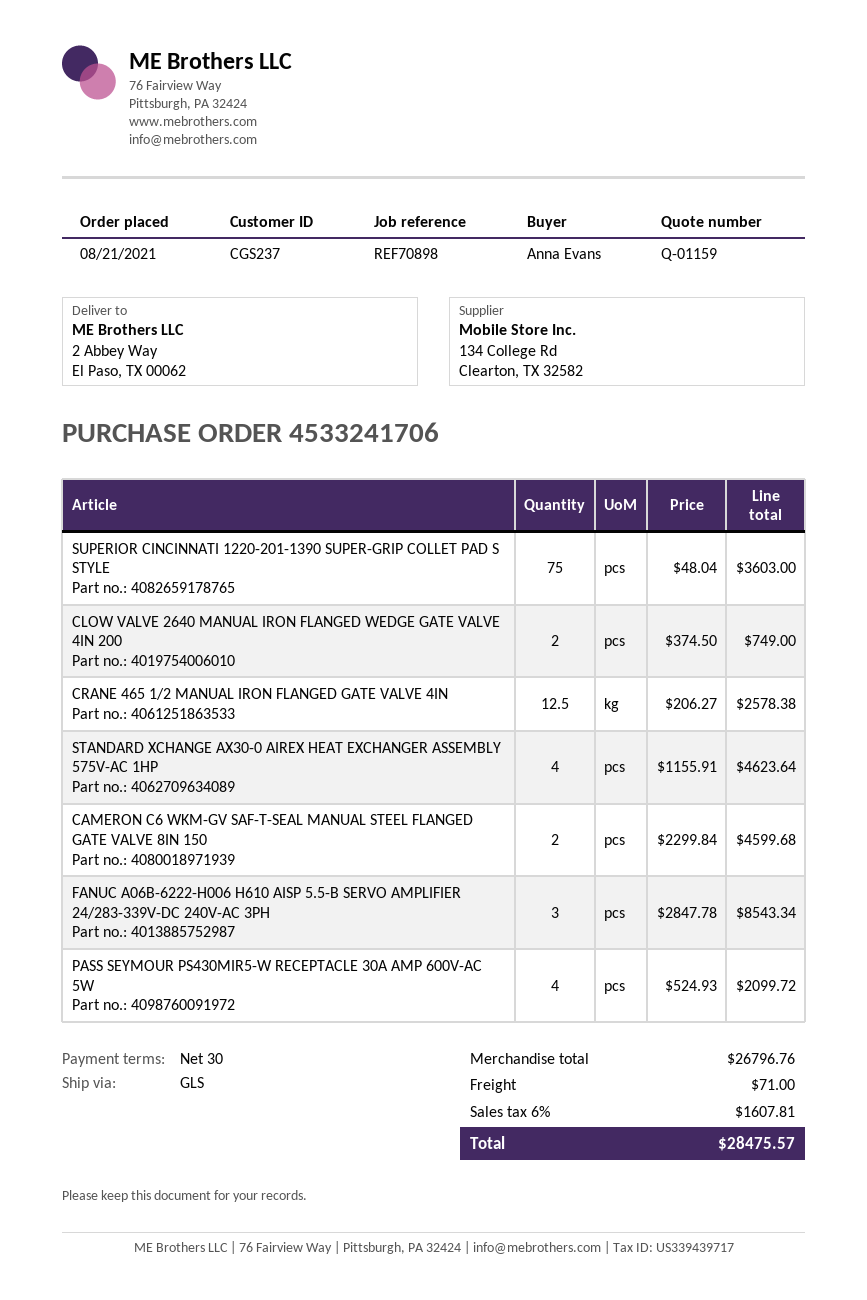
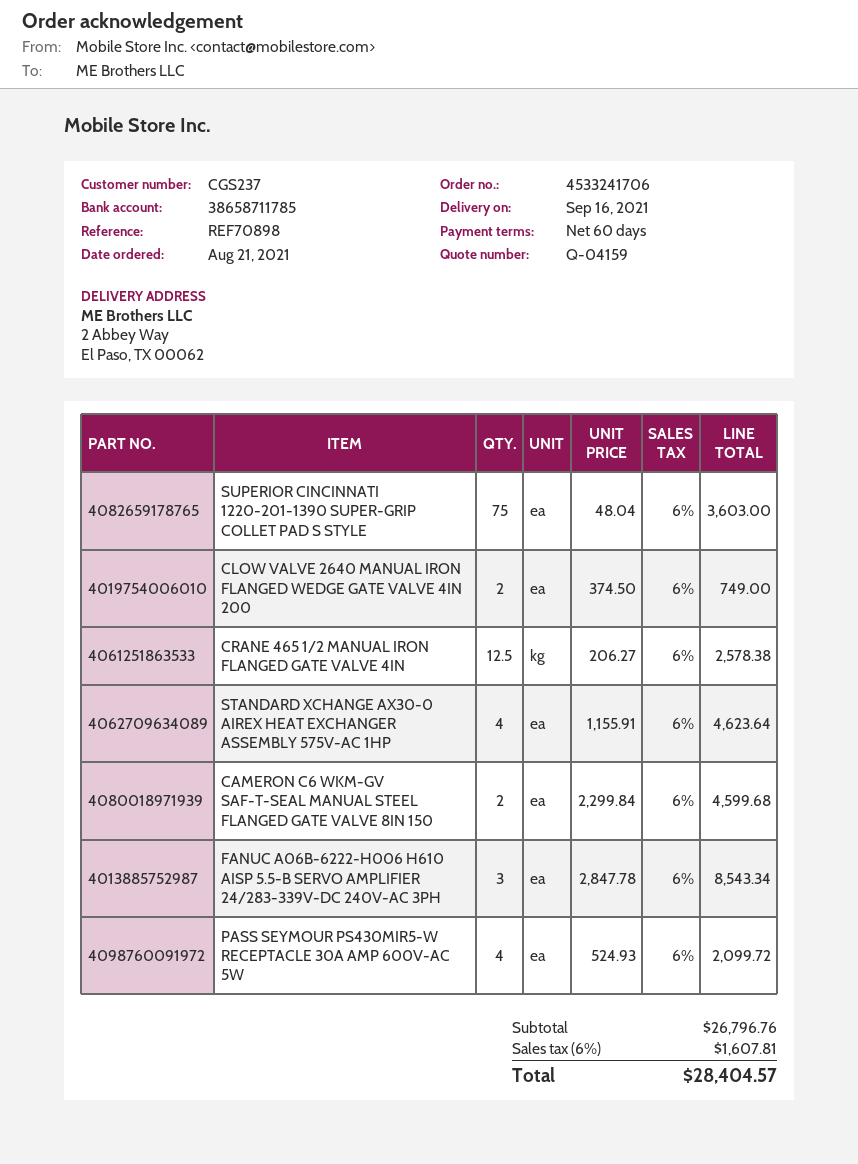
quote number: Q-01159 -> Q-04159
payment terms: 30 days -> 60 days
shipping: 71.00 -> none
total: 28475.57 -> 28404.57

